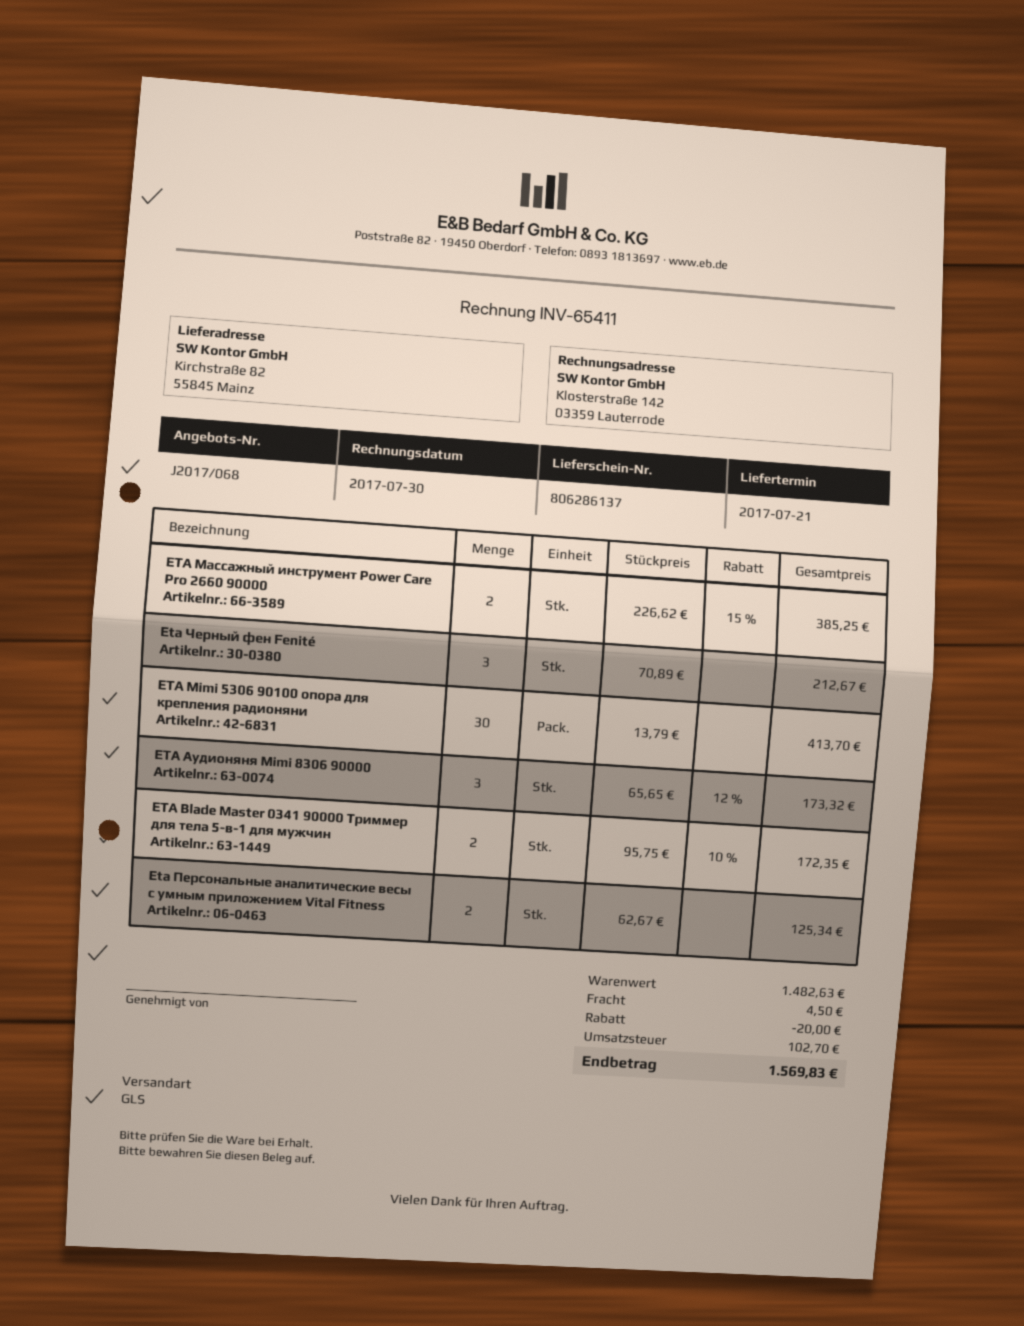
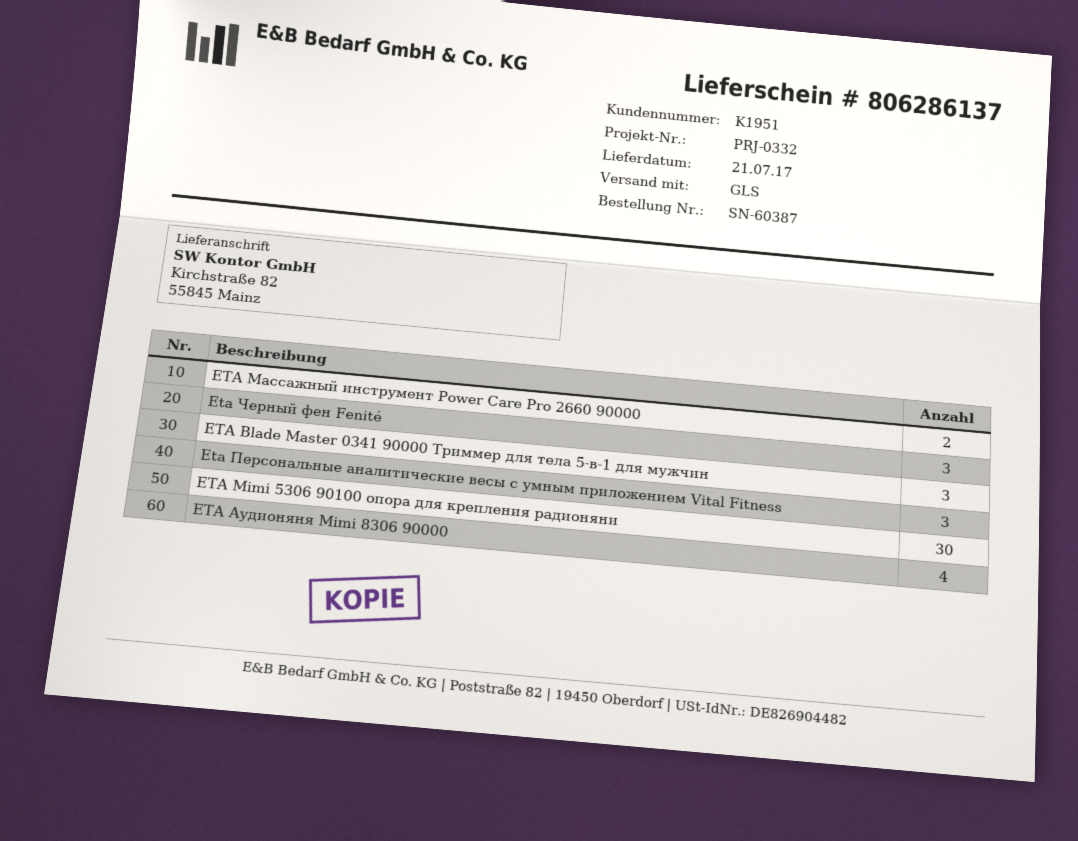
ETA Аудионяня Mimi 8306 90000: 3 -> 4
ETA Blade Master 0341 90000 Триммер для тела 5-в-1 для мужчин: 2 -> 3
Eta Персональные аналитические весы с умным приложением Vital Fitness: 2 -> 3

